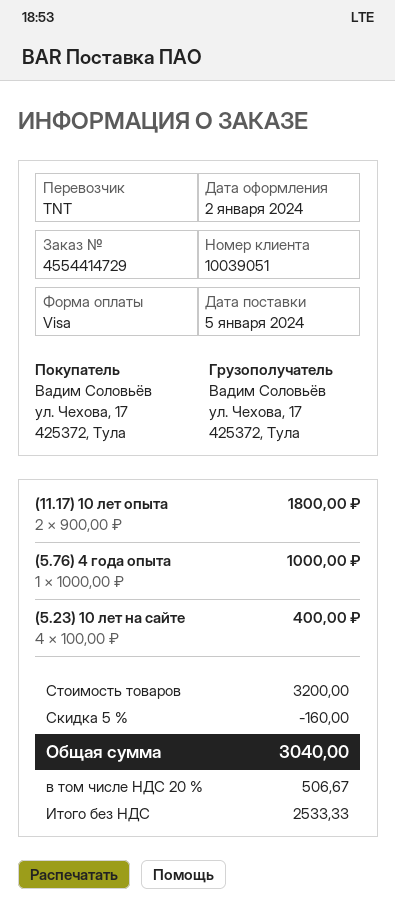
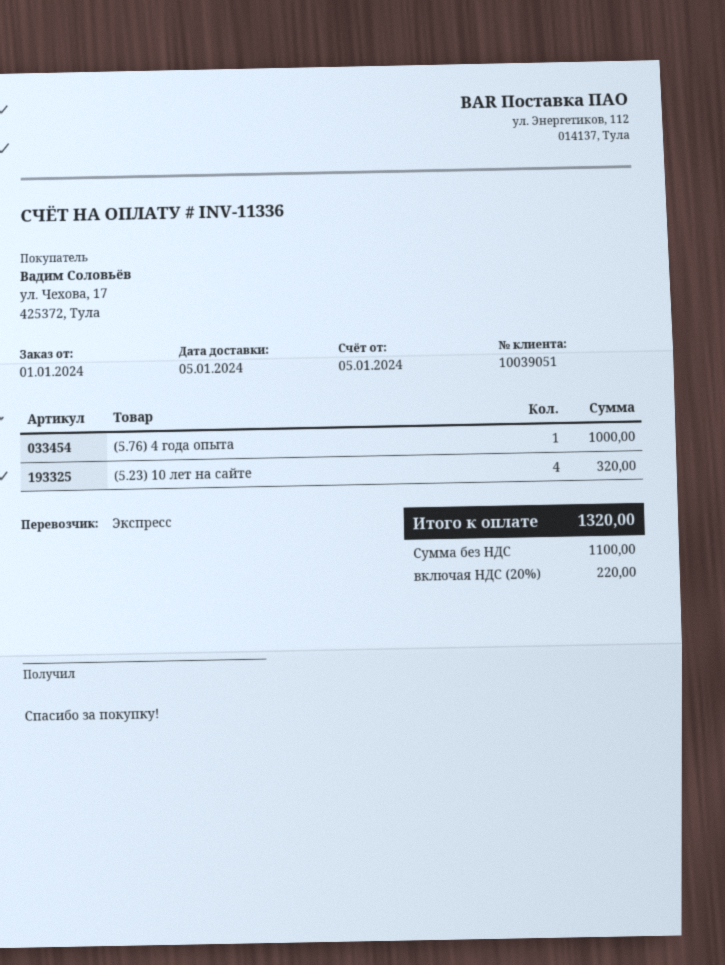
order date: 2024-01-02 -> 2024-01-01
shipping method: TNT -> express
(11.17) 10 лет опыта: 2 for 1800.00 -> none
(5.23) 10 лет на сайте: 4 for 400.00 -> 4 for 320.00
discount: 5% = 160.00 -> none
net: 2533.33 -> 1100.00
tax: 20% = 506.67 -> 20% = 220.00
total: 3040.00 -> 1320.00

